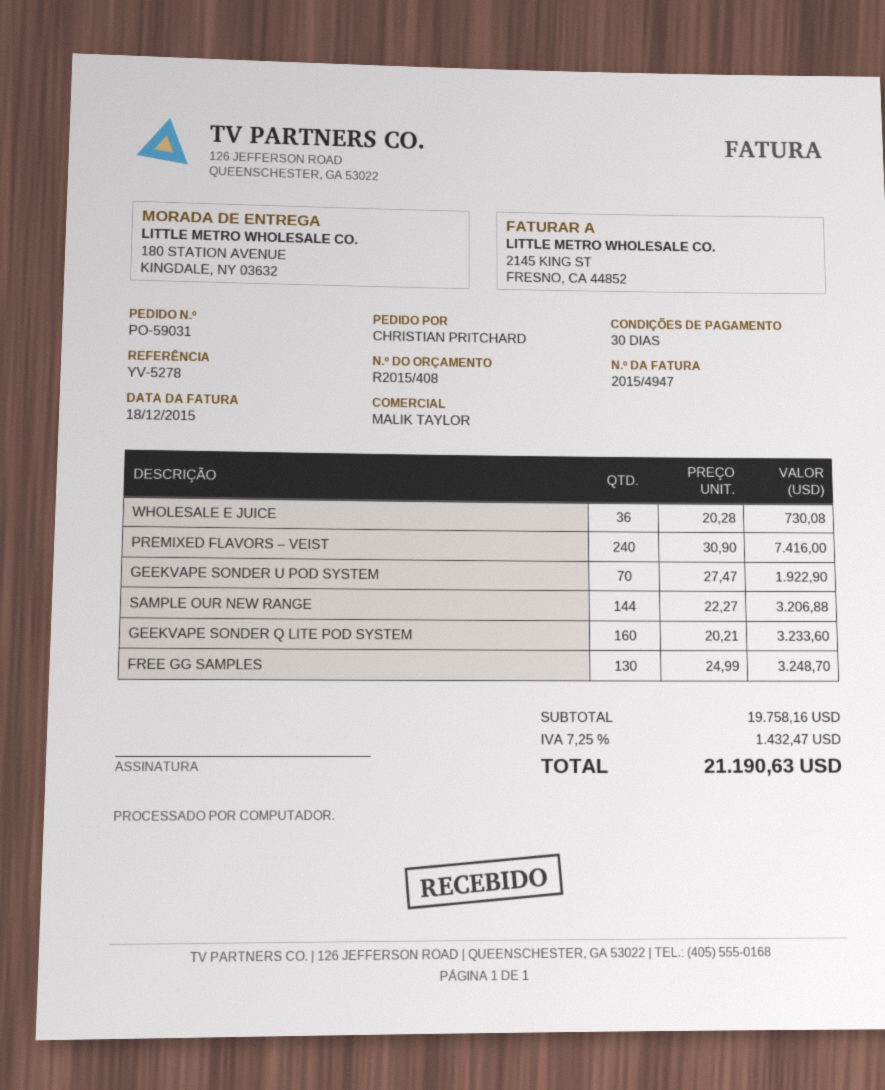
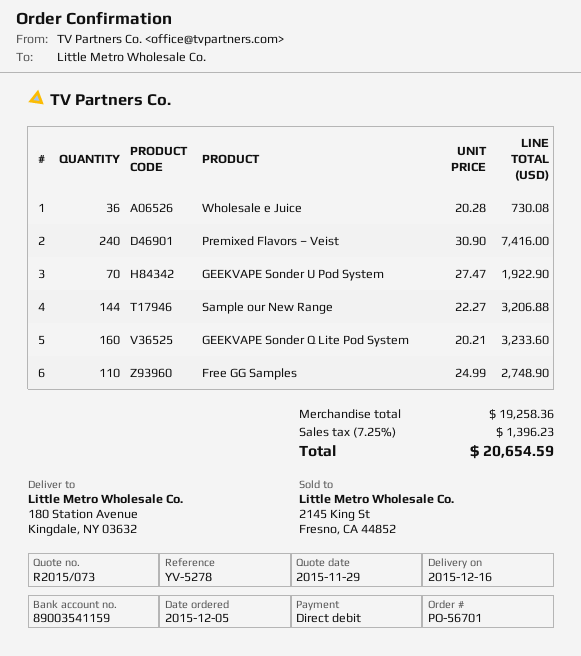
quote number: R2015/408 -> R2015/073
order number: PO-59031 -> PO-56701
FREE GG SAMPLES: 130 x 24.99 = 3248.70 -> 110 x 24.99 = 2748.90
subtotal: 19758.16 -> 19258.36
tax: 7.25% = 1432.47 -> 7.25% = 1396.23
total: 21190.63 -> 20654.59

